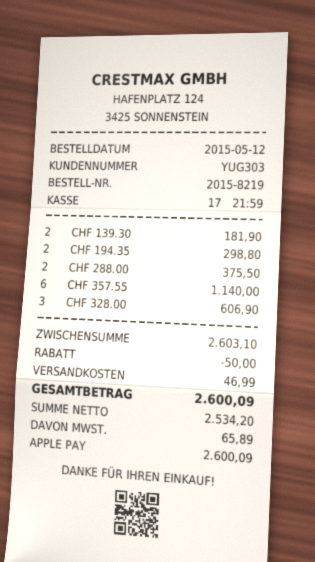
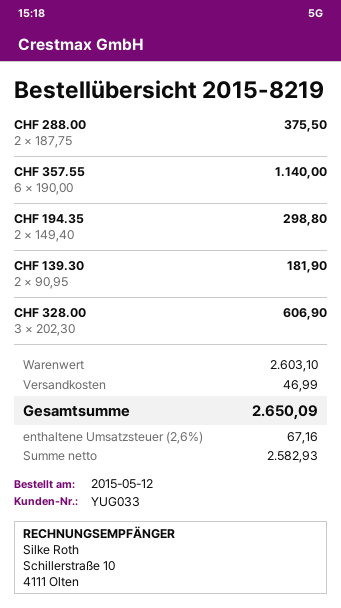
customer number: YUG303 -> YUG033
discount: 50.00 -> none
net: 2534.20 -> 2582.93
tax: 65.89 -> 67.16
total: 2600.09 -> 2650.09

